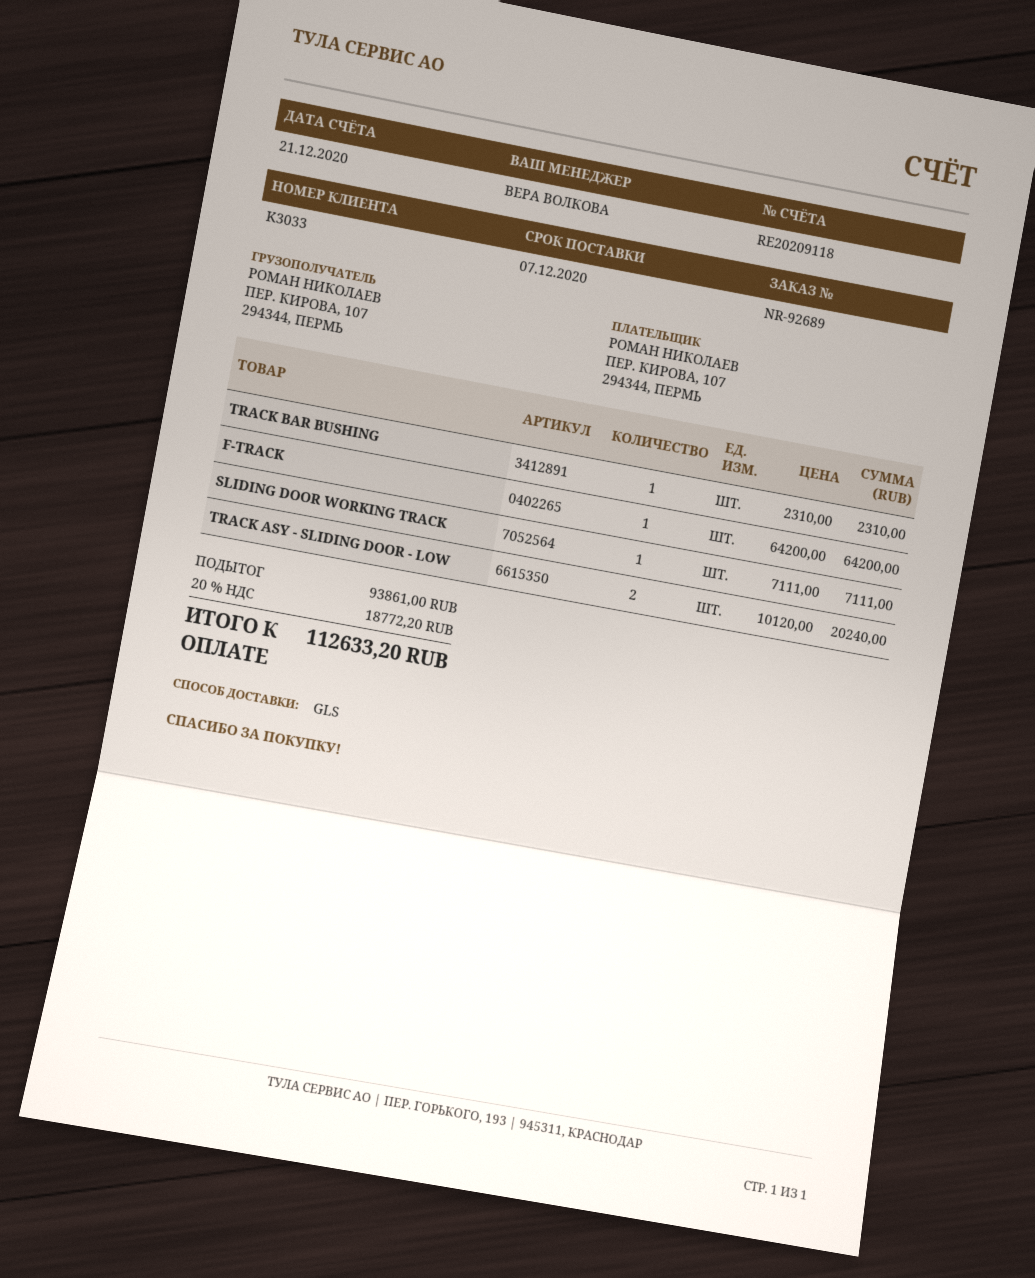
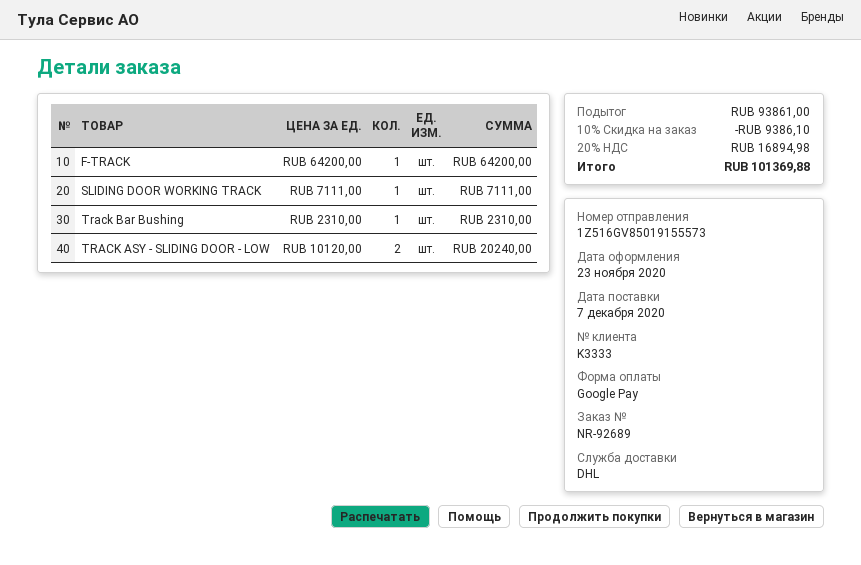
customer number: K3033 -> K3333
shipping method: GLS -> DHL
discount: none -> 10% = 9386.10
tax: 20% = 18772.20 -> 20% = 16894.98
total: 112633.20 -> 101369.88

